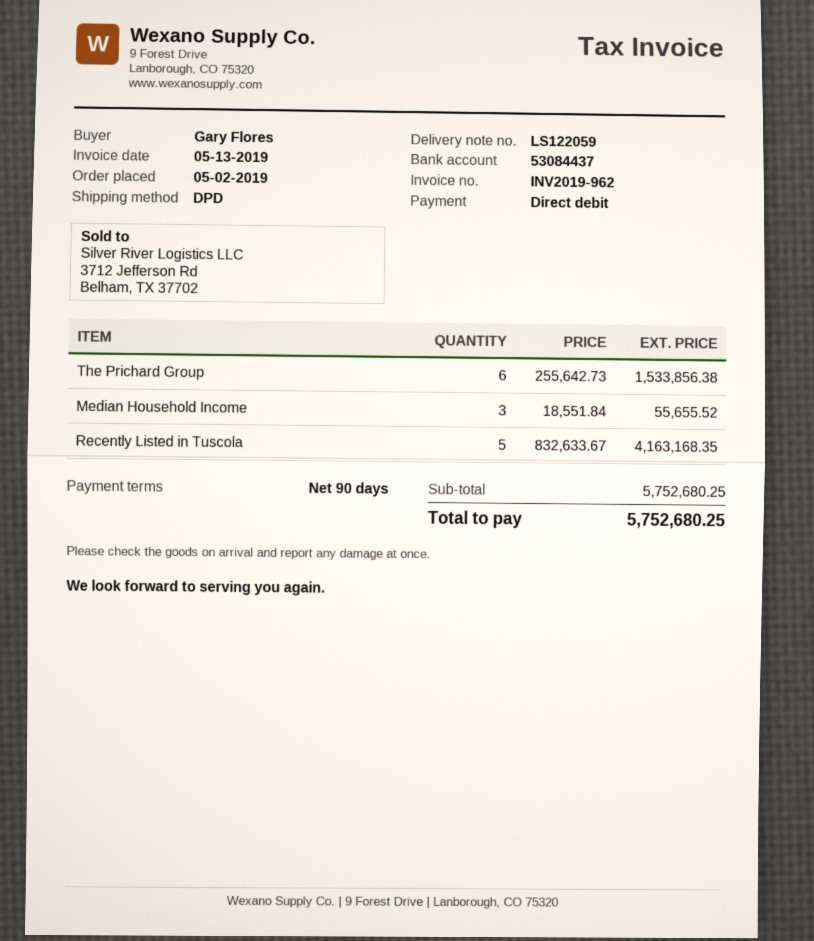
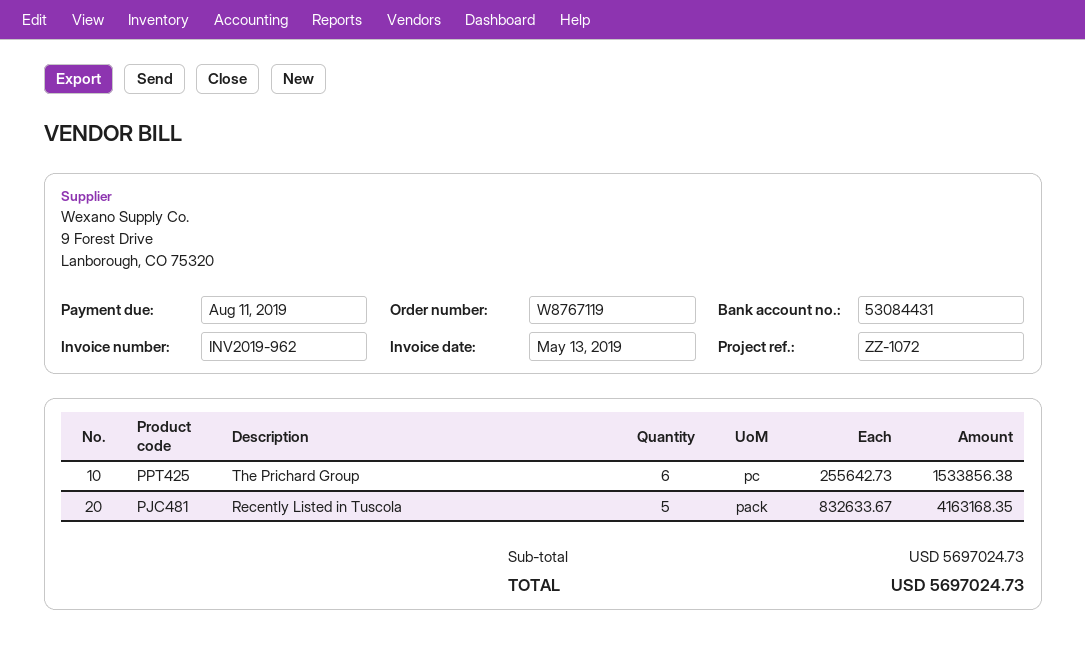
bank account: 53084437 -> 53084431
Median Household Income: 3 x 18551.84 = 55655.52 -> none
subtotal: 5752680.25 -> 5697024.73
total: 5752680.25 -> 5697024.73

